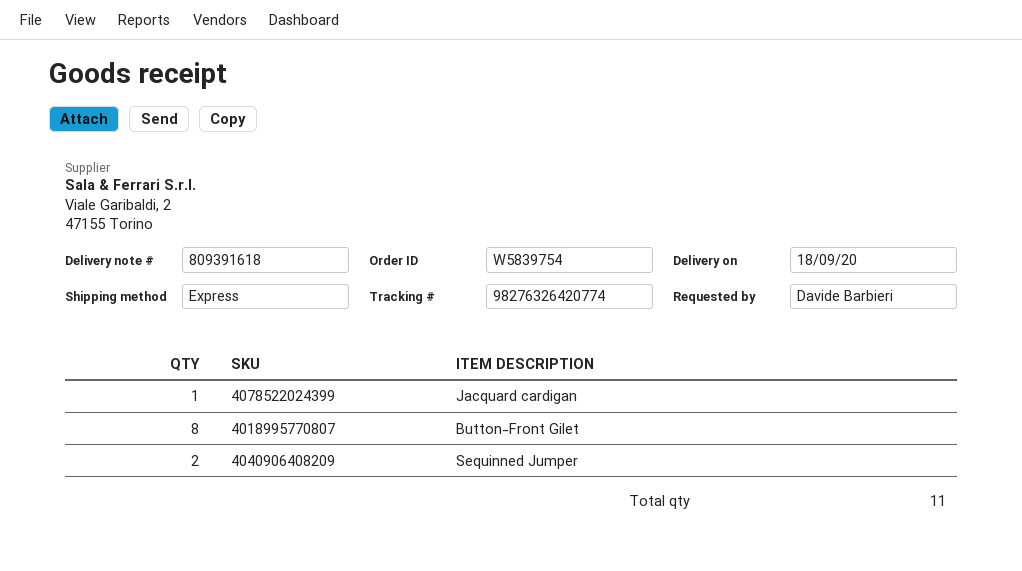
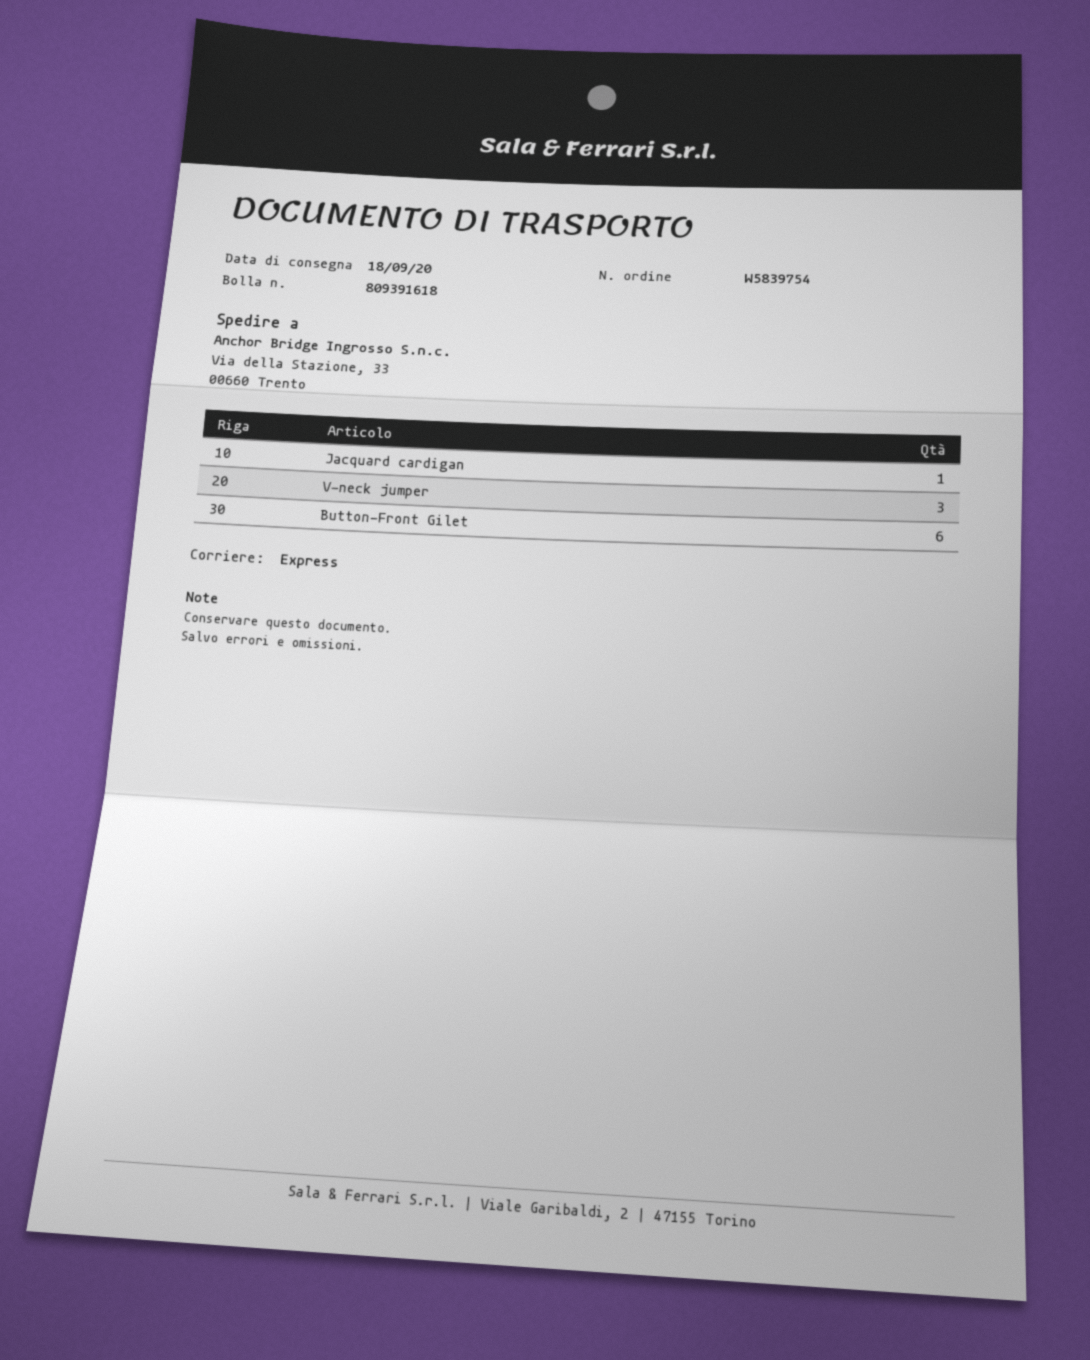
Button-Front Gilet: 8 -> 6
Sequinned Jumper: 2 -> none
V-neck jumper: none -> 3

